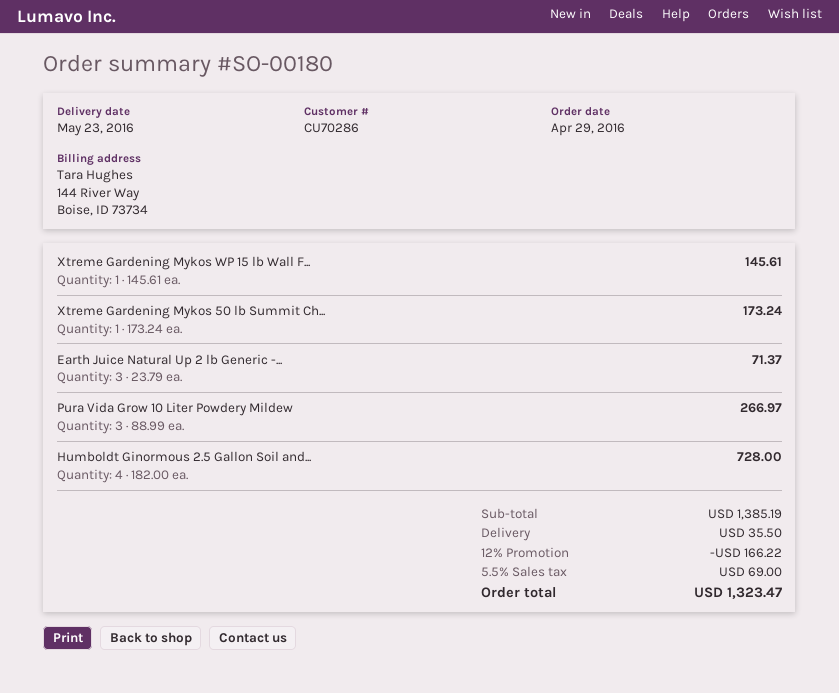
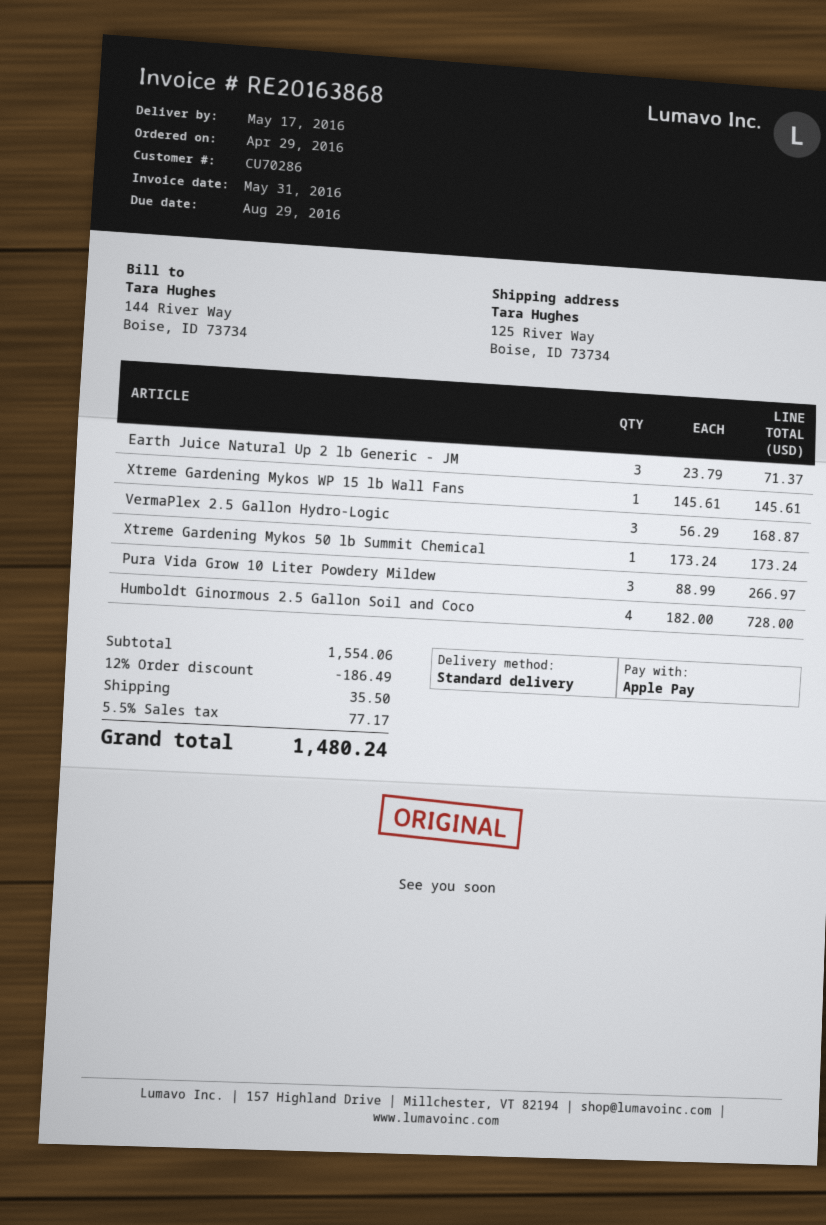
delivery date: 2016-05-23 -> 2016-05-17
VermaPlex 2.5 Gallon Hydro-Logic: none -> 3 x 56.29 = 168.87
subtotal: 1385.19 -> 1554.06
discount: 12% = 166.22 -> 12% = 186.49
tax: 5.5% = 69.00 -> 5.5% = 77.17
total: 1323.47 -> 1480.24

